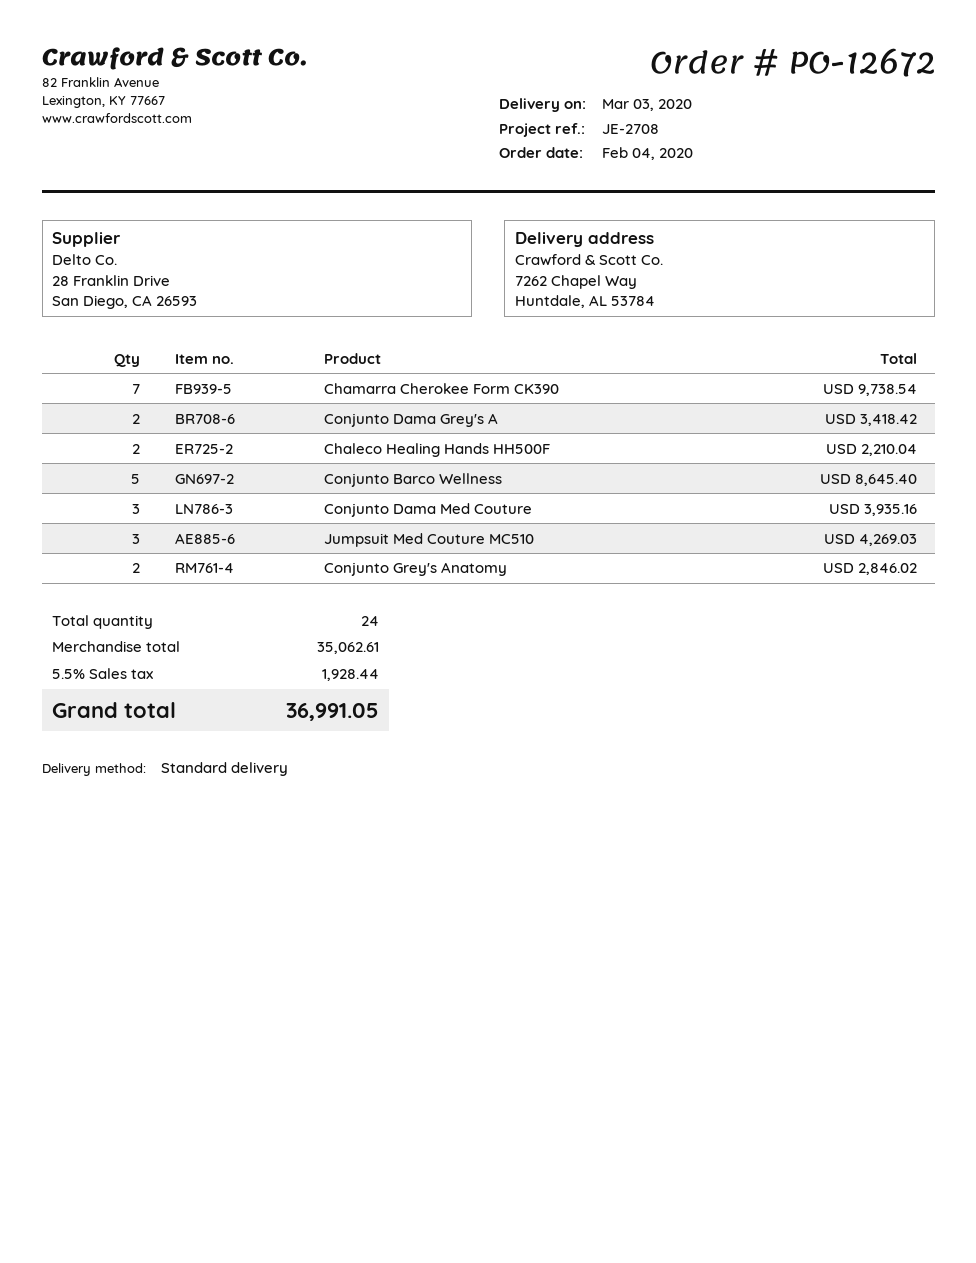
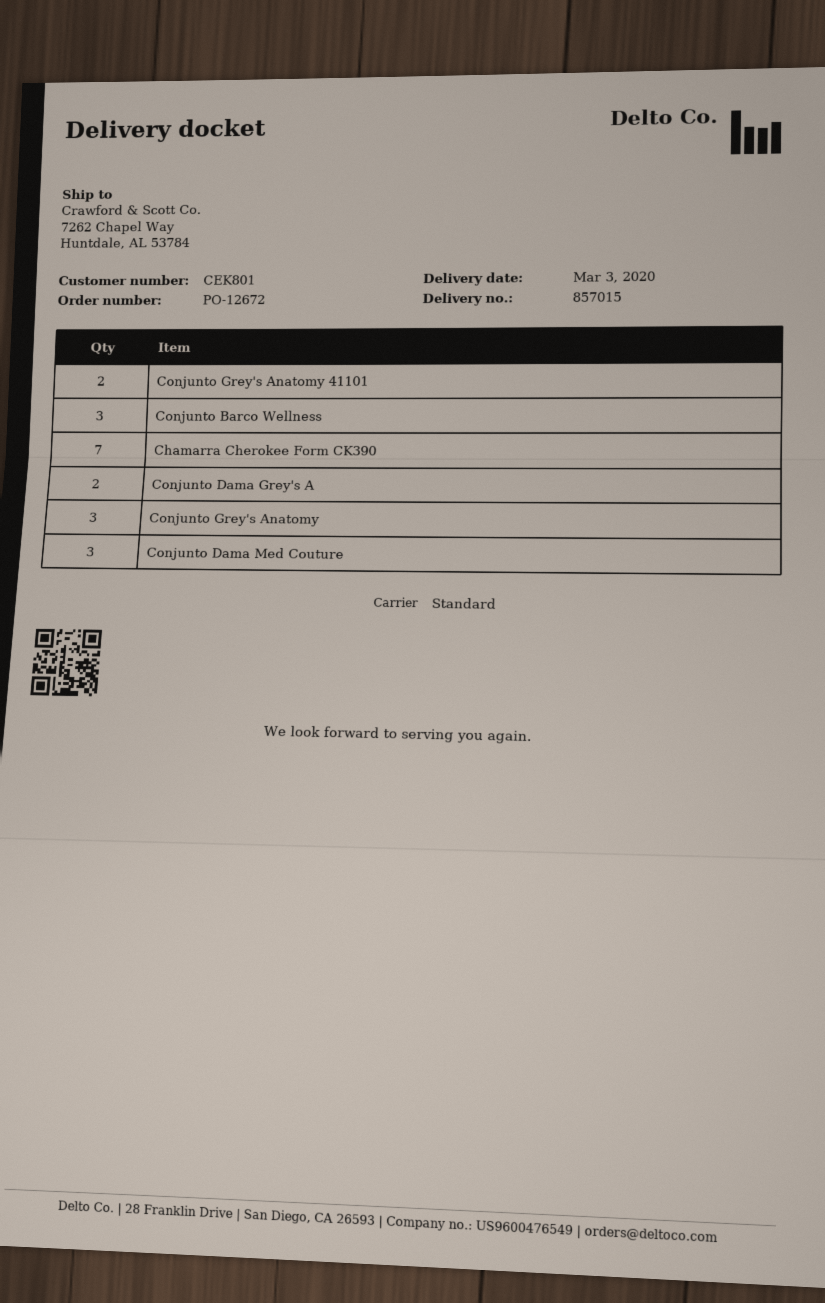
Chaleco Healing Hands HH500F: 2 -> none
Conjunto Barco Wellness: 5 -> 3
Jumpsuit Med Couture MC510: 3 -> none
Conjunto Grey's Anatomy: 2 -> 3
Conjunto Grey's Anatomy 41101: none -> 2

